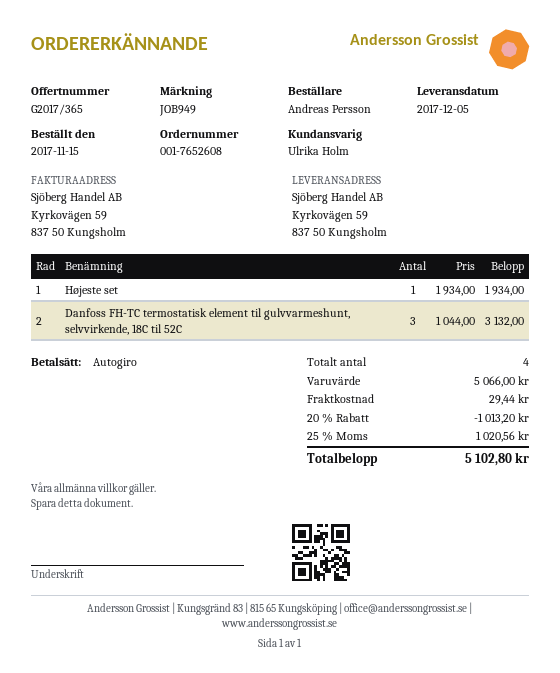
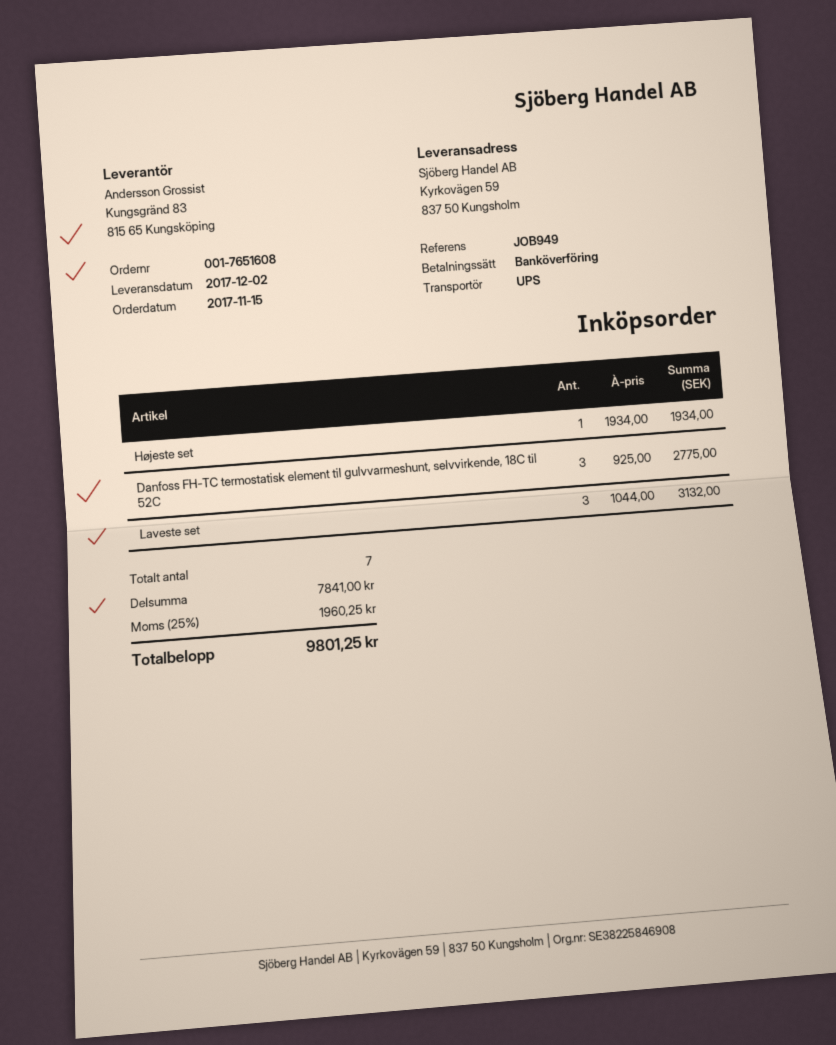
order number: 001-7652608 -> 001-7651608
delivery date: 2017-12-05 -> 2017-12-02
payment method: direct debit -> bank transfer
Danfoss FH-TC termostatisk element til gulvvarmeshunt, selvvirkende, 18C til 52C: 3 x 1044.00 = 3132.00 -> 3 x 925.00 = 2775.00
Laveste set: none -> 3 x 1044.00 = 3132.00
total quantity: 4 -> 7
subtotal: 5066.00 -> 7841.00
discount: 20% = 1013.20 -> none
shipping: 29.44 -> none
tax: 25% = 1020.56 -> 25% = 1960.25
total: 5102.80 -> 9801.25

